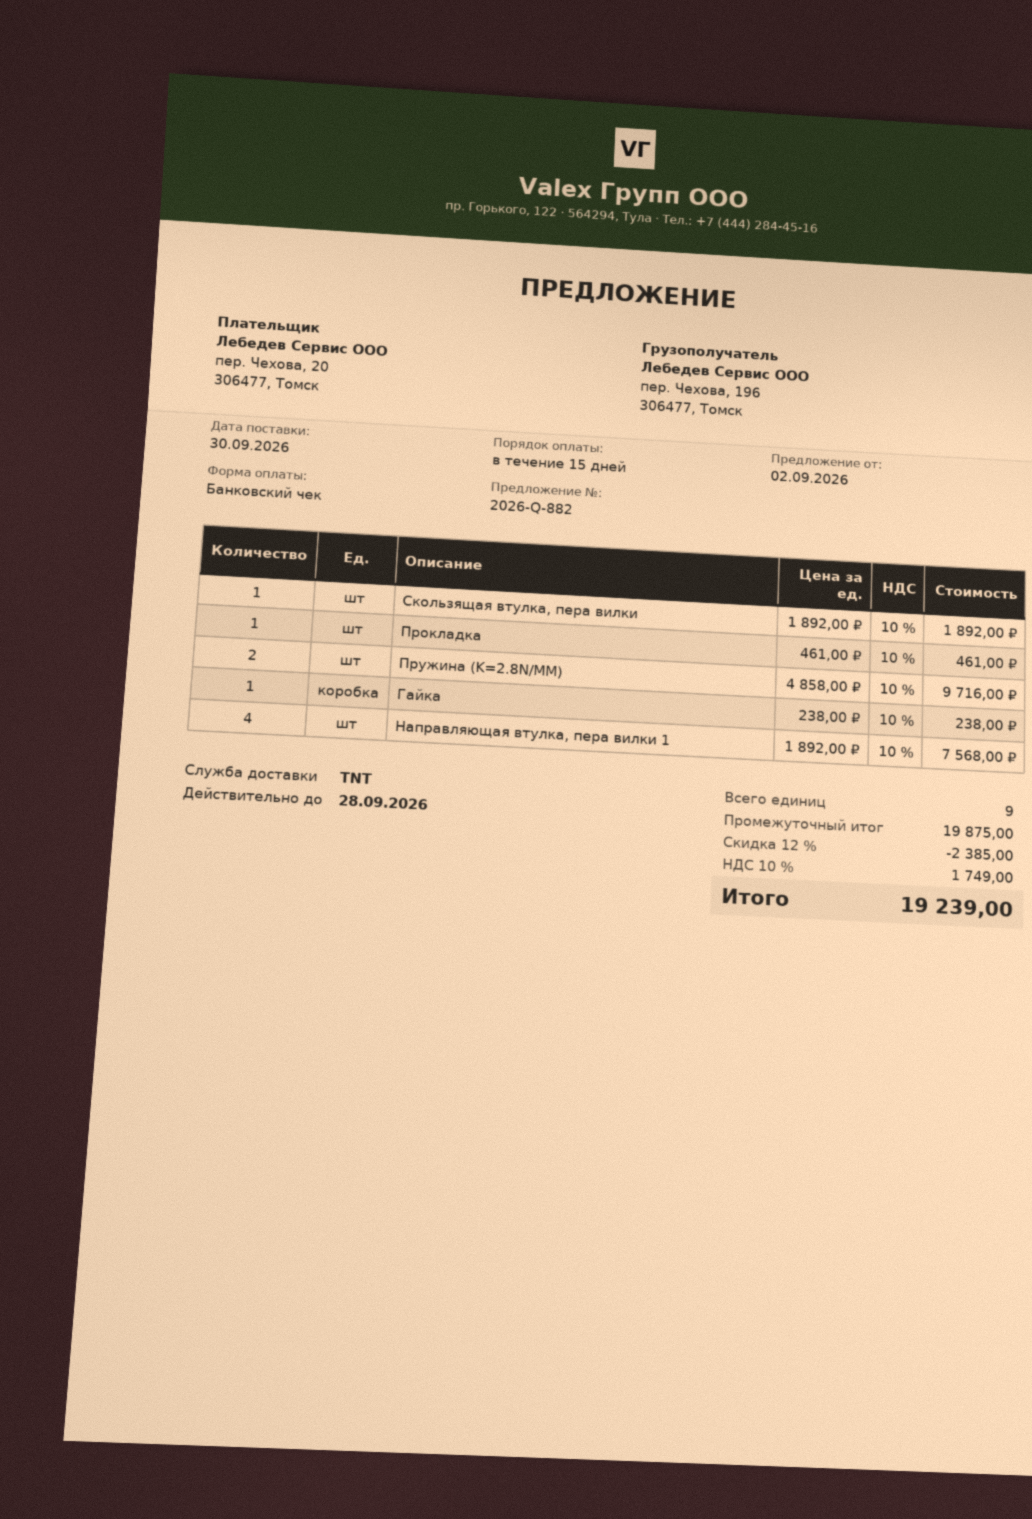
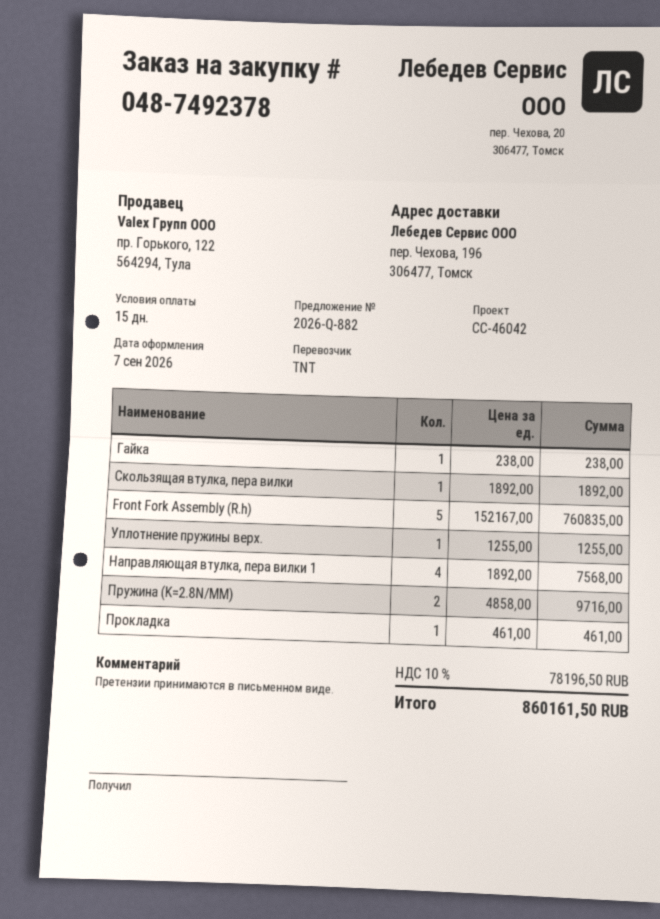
Front Fork Assembly (R.h): none -> 5 x 152167.00 = 760835.00
Уплотнение пружины верх.: none -> 1 x 1255.00 = 1255.00
discount: 12% = 2385.00 -> none
tax: 10% = 1749.00 -> 10% = 78196.50
total: 19239.00 -> 860161.50

